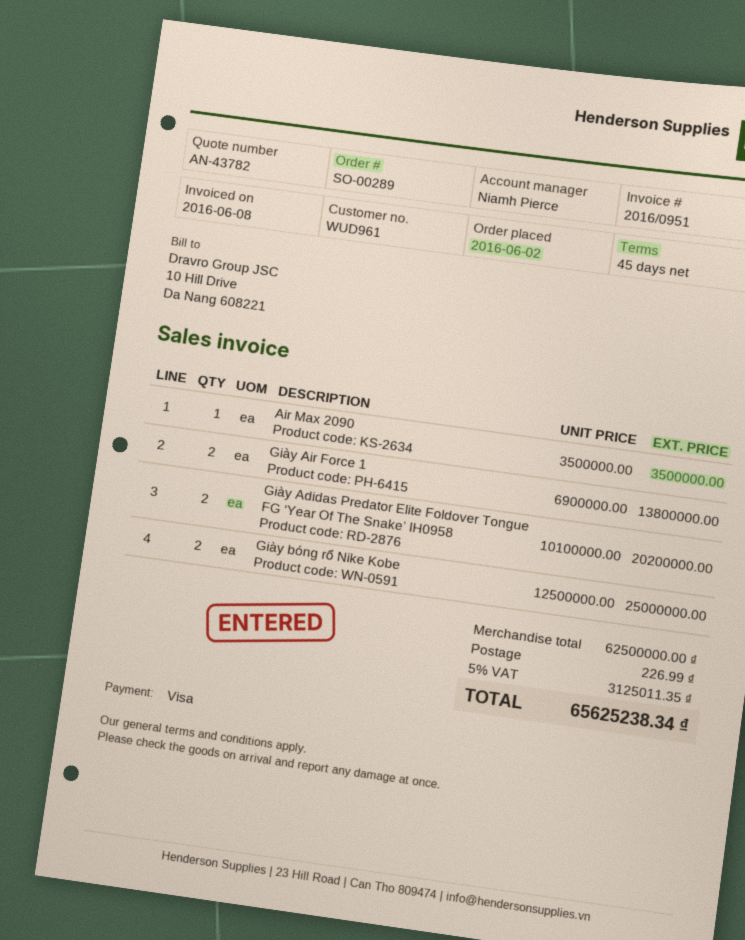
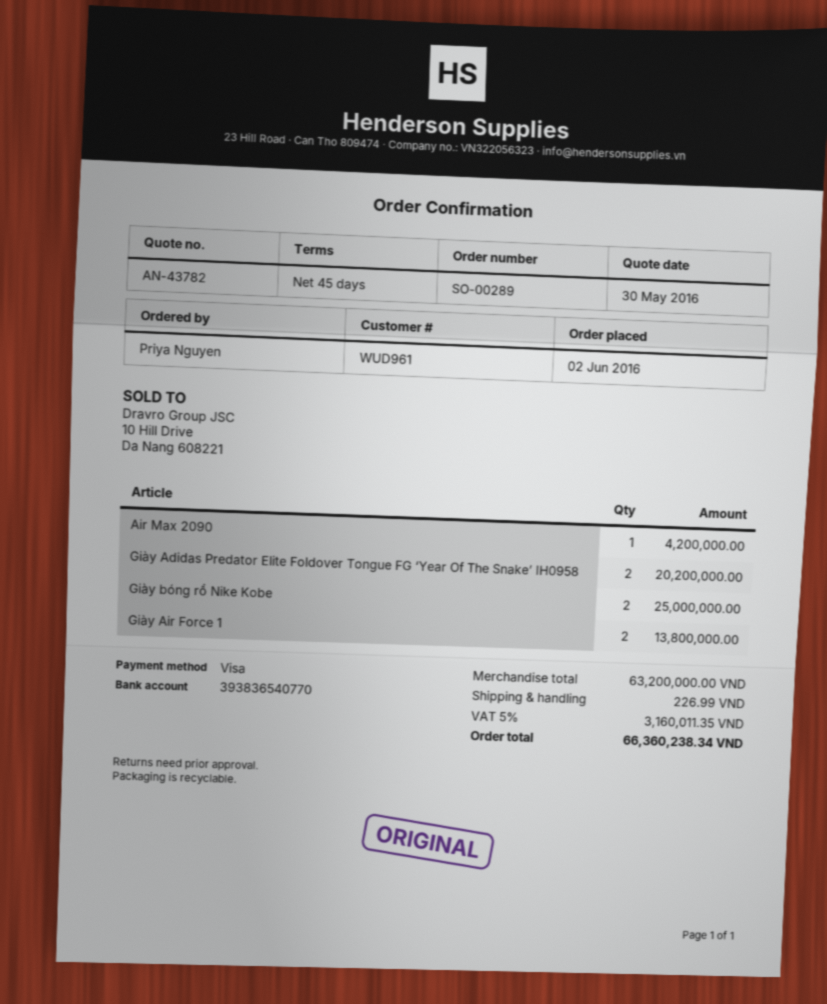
Air Max 2090: 1 for 3500000.00 -> 1 for 4200000.00
subtotal: 62500000.00 -> 63200000.00
tax: 5% = 3125011.35 -> 5% = 3160011.35
total: 65625238.34 -> 66360238.34

